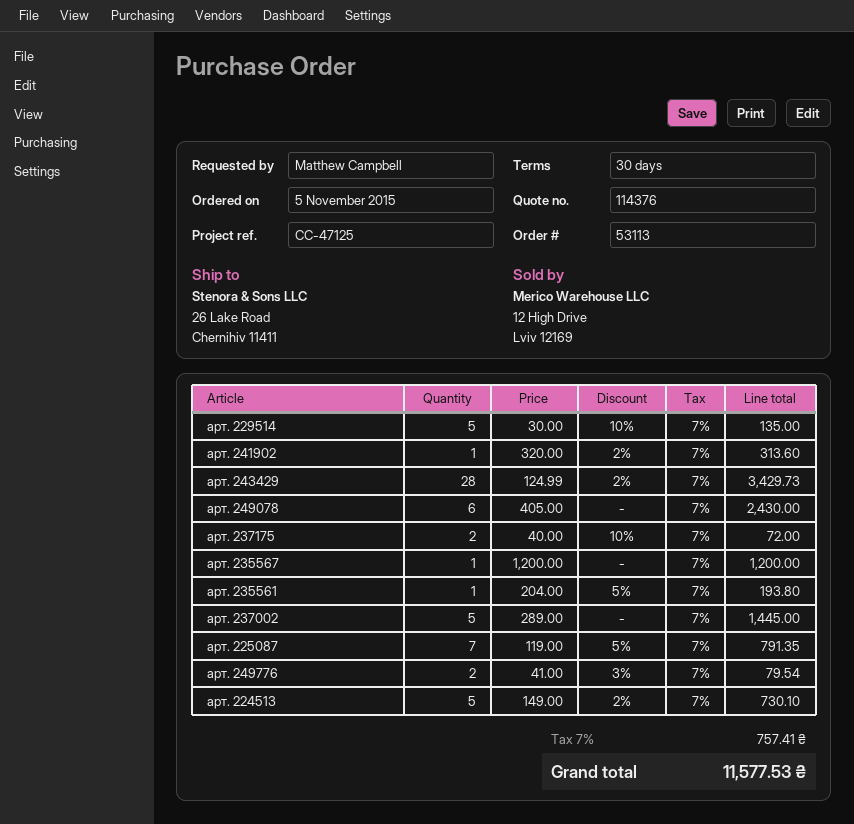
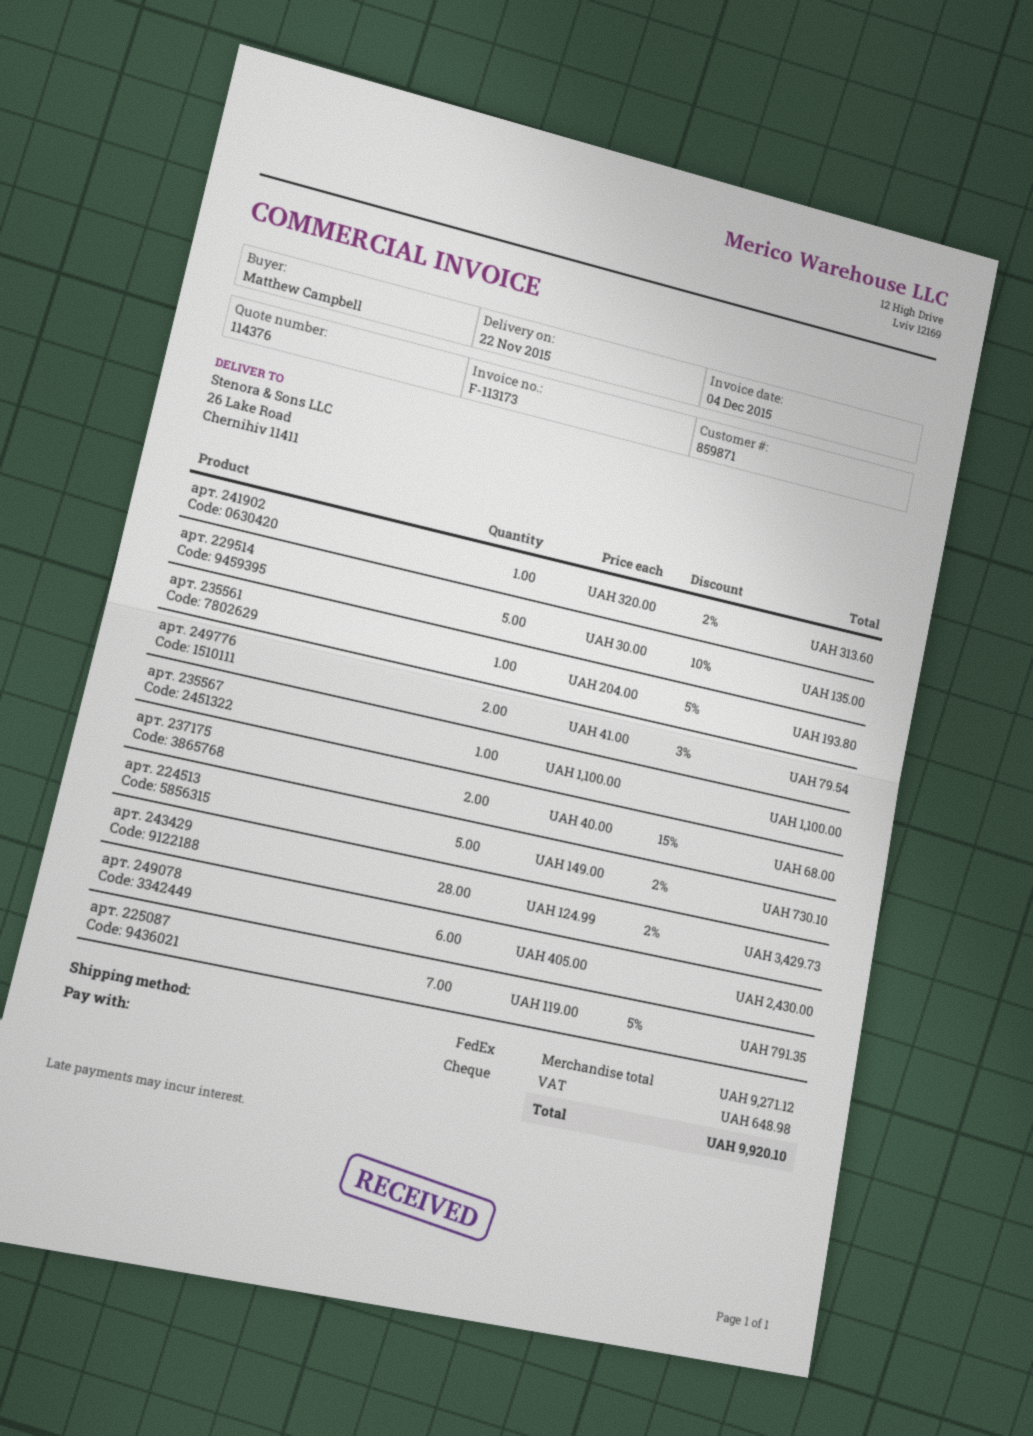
арт. 237175: 2 x 40.00 - 10% = 72.00 -> 2 x 40.00 - 15% = 68.00
арт. 235567: 1 x 1200.00 = 1200.00 -> 1 x 1100.00 = 1100.00
арт. 237002: 5 x 289.00 = 1445.00 -> none
tax: 757.41 -> 648.98
total: 11577.53 -> 9920.10

